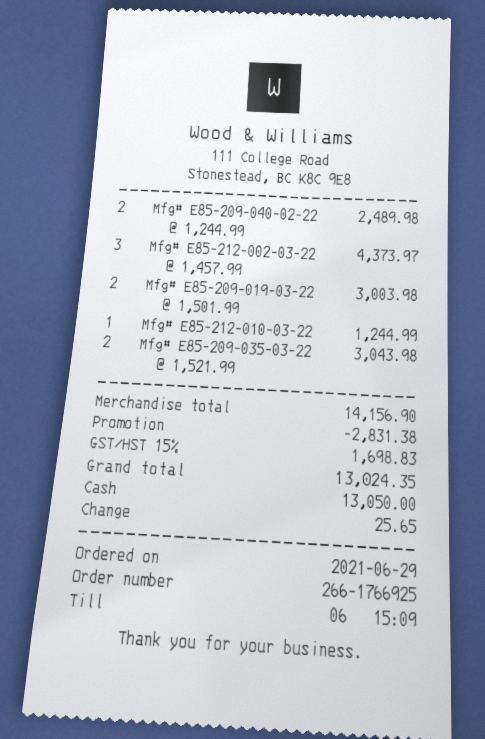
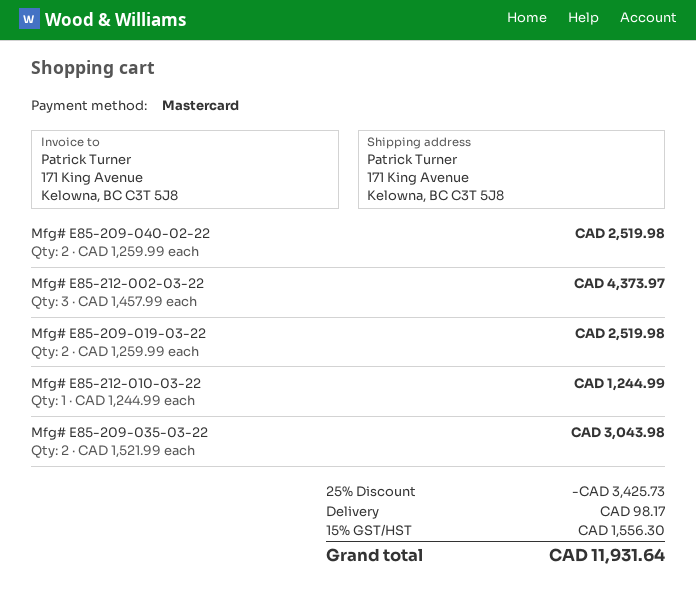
payment method: cash -> Mastercard
Mfg# E85-209-040-02-22: 2 x 1244.99 = 2489.98 -> 2 x 1259.99 = 2519.98
Mfg# E85-209-019-03-22: 2 x 1501.99 = 3003.98 -> 2 x 1259.99 = 2519.98
discount: 2831.38 -> 3425.73
shipping: none -> 98.17
tax: 15% = 1698.83 -> 15% = 1556.30
total: 13024.35 -> 11931.64

